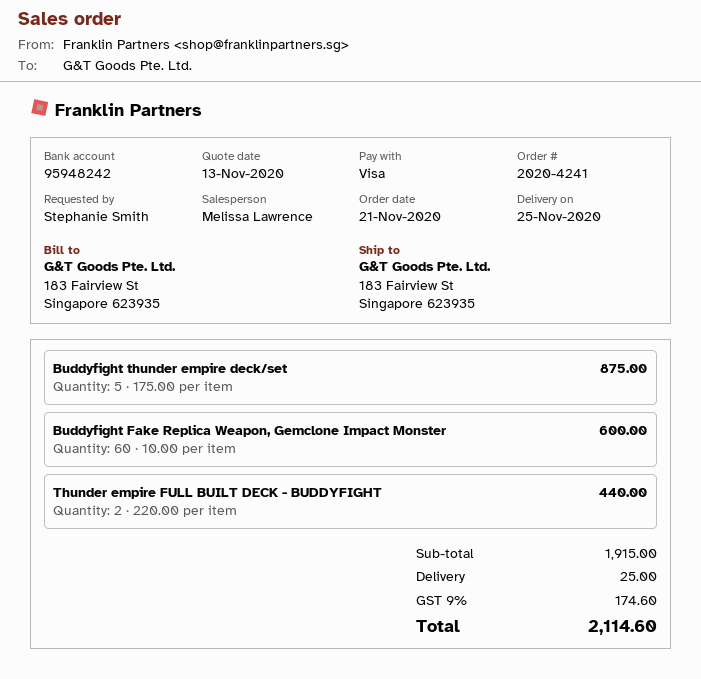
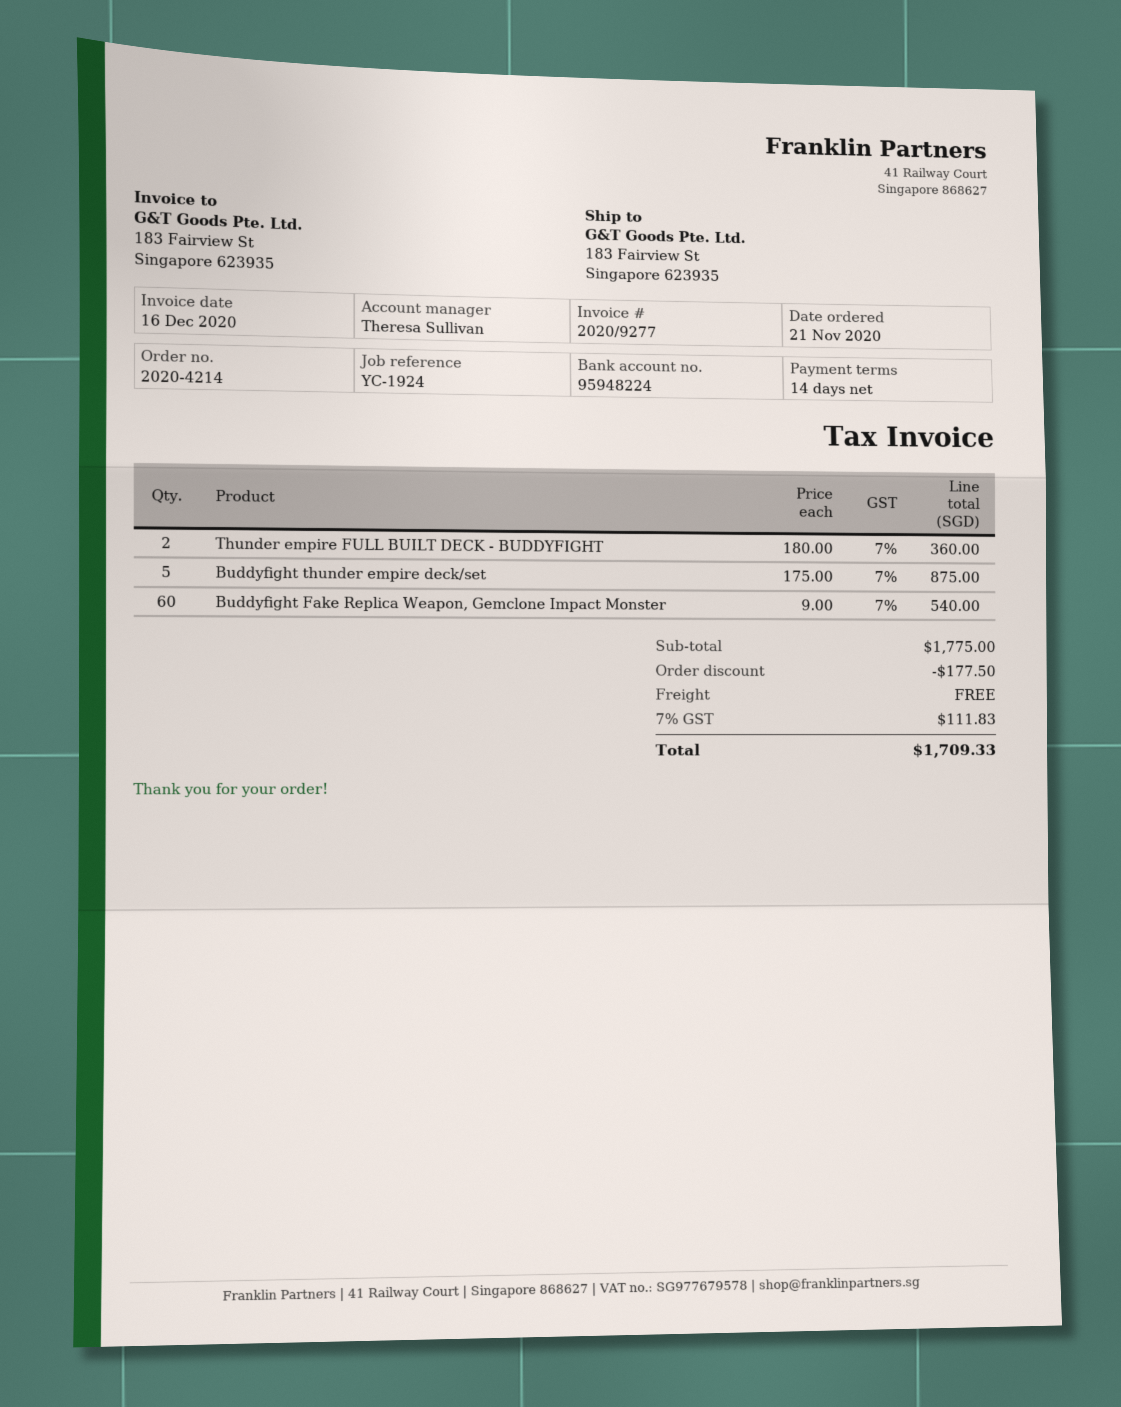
order number: 2020-4241 -> 2020-4214
sales rep: Melissa Lawrence -> Theresa Sullivan
bank account: 95948242 -> 95948224
Buddyfight Fake Replica Weapon, Gemclone Impact Monster: 60 x 10.00 = 600.00 -> 60 x 9.00 = 540.00
Thunder empire FULL BUILT DECK - BUDDYFIGHT: 2 x 220.00 = 440.00 -> 2 x 180.00 = 360.00
subtotal: 1915.00 -> 1775.00
discount: none -> 177.50
shipping: 25.00 -> 0.00
tax: 9% = 174.60 -> 7% = 111.83
total: 2114.60 -> 1709.33

